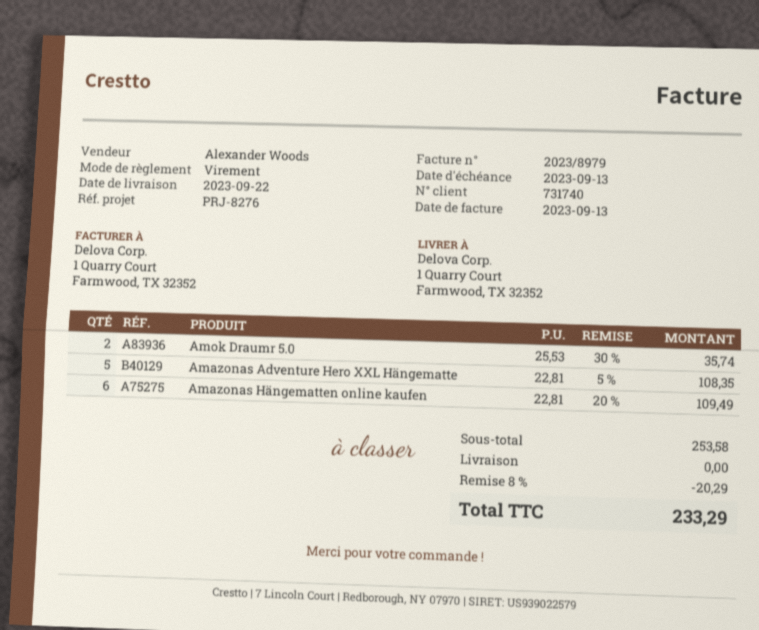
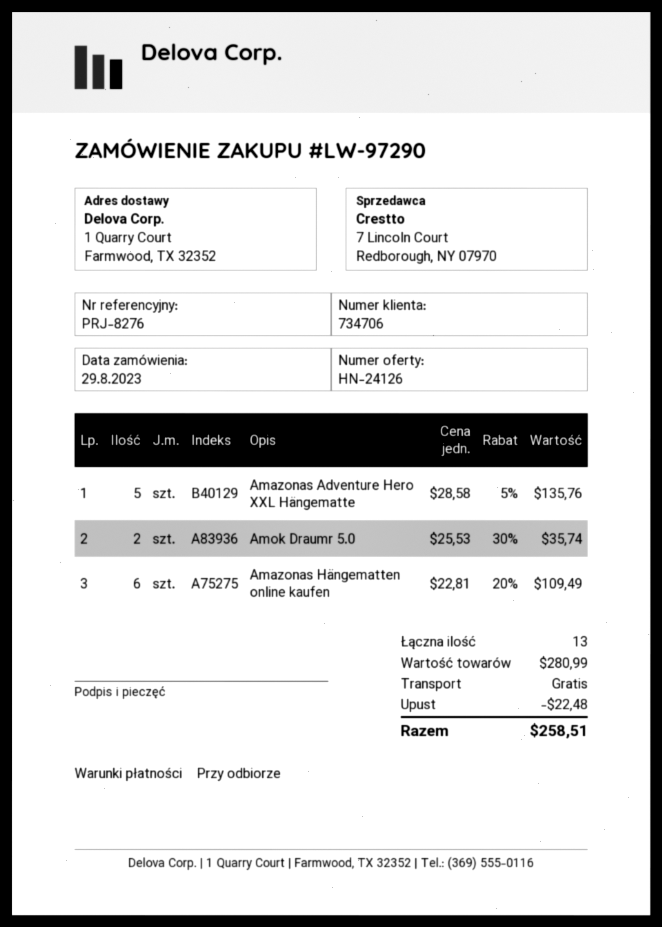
customer number: 731740 -> 734706
Amazonas Adventure Hero XXL Hängematte: 5 x 22.81 - 5% = 108.35 -> 5 x 28.58 - 5% = 135.76
subtotal: 253.58 -> 280.99
discount: 20.29 -> 22.48
total: 233.29 -> 258.51

